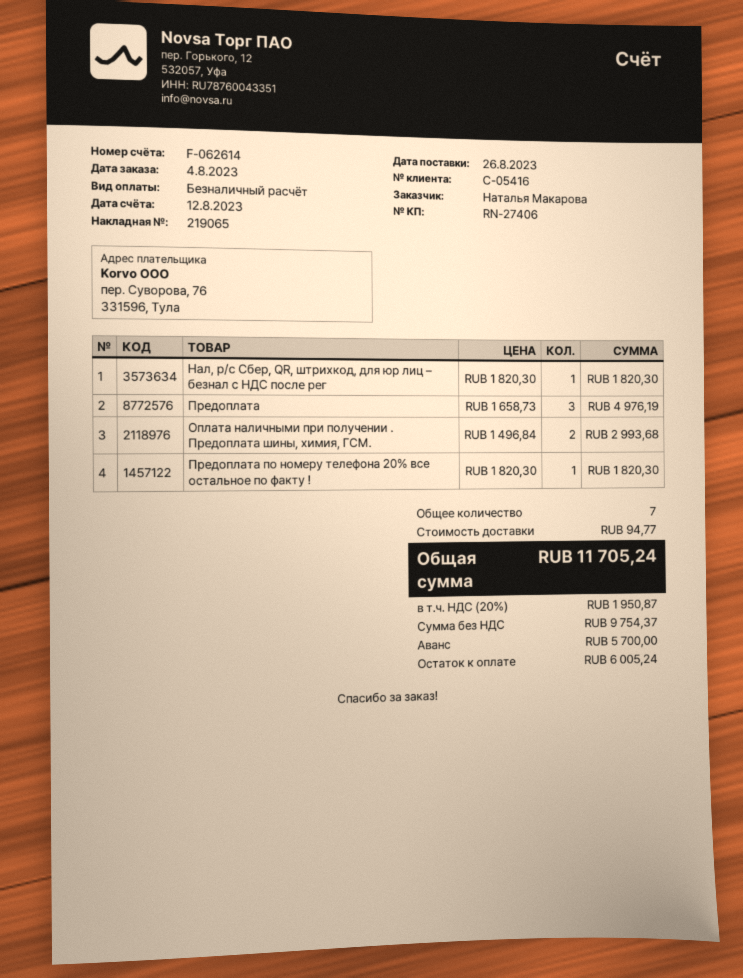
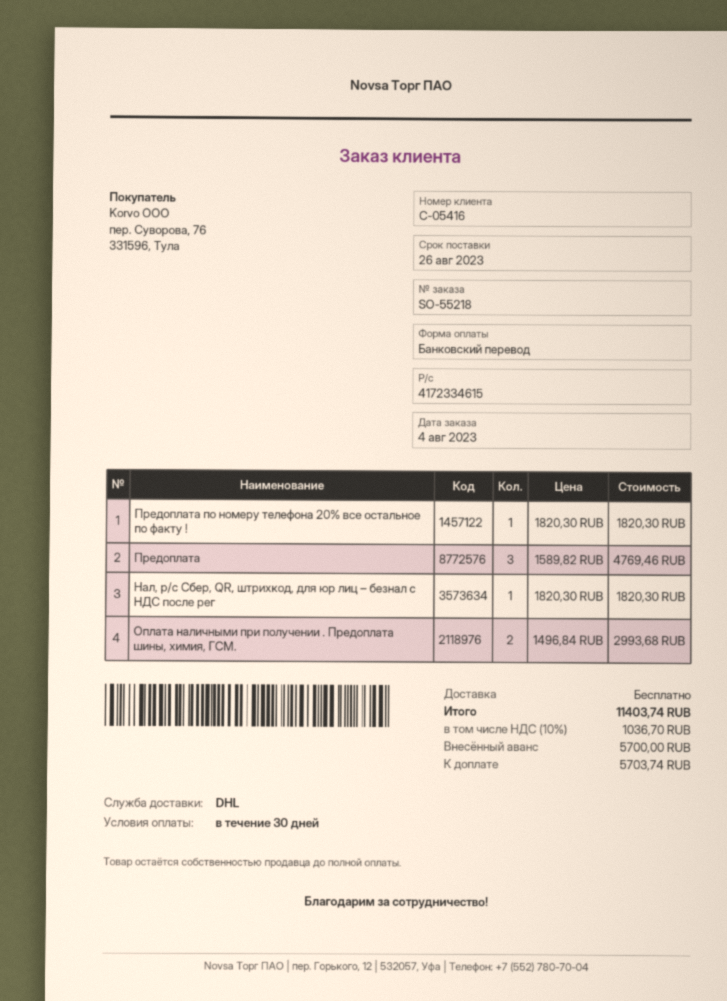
Предоплата: 3 x 1658.73 = 4976.19 -> 3 x 1589.82 = 4769.46
shipping: 94.77 -> 0.00
tax: 20% = 1950.87 -> 10% = 1036.70
total: 11705.24 -> 11403.74
balance: 6005.24 -> 5703.74

